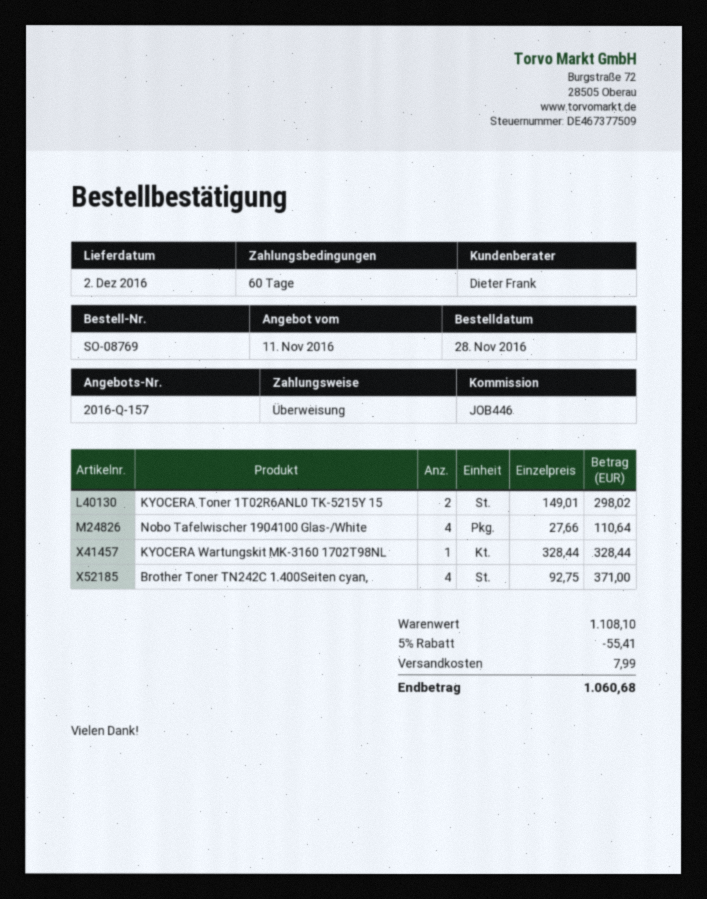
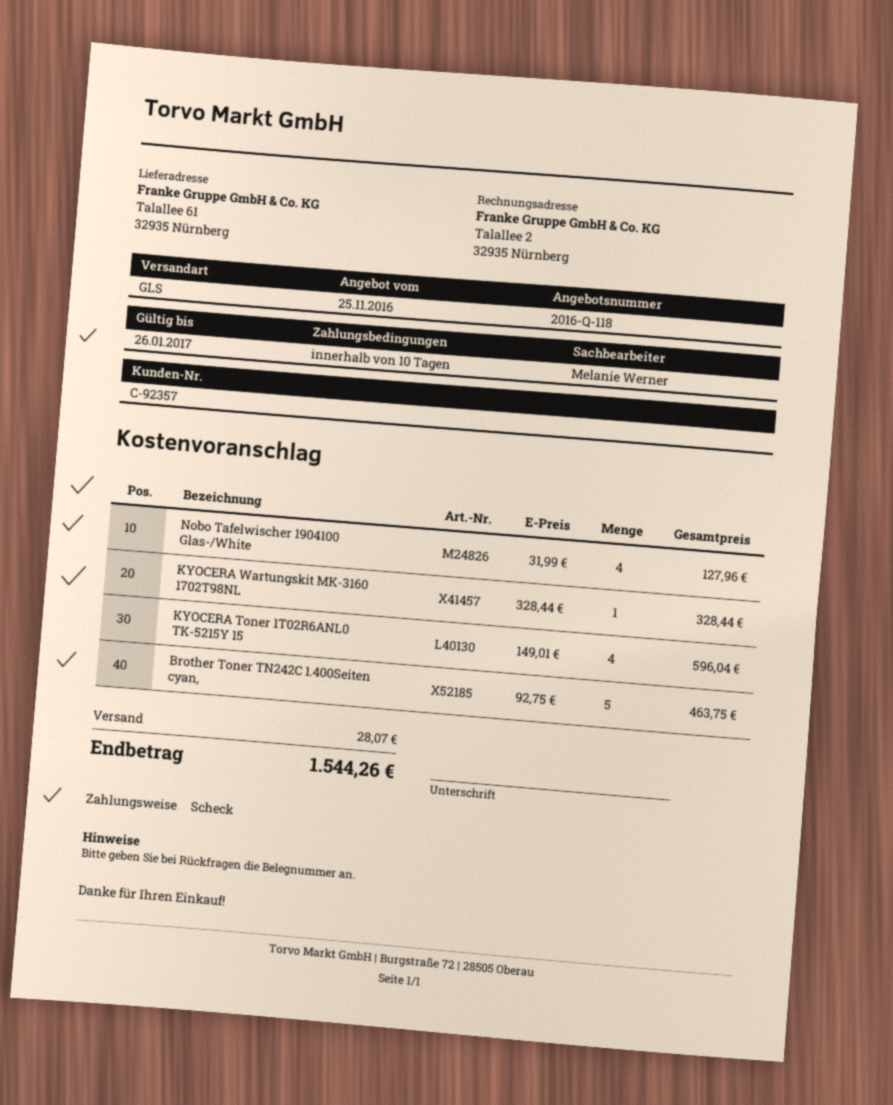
quote number: 2016-Q-157 -> 2016-Q-118
quote date: 2016-11-11 -> 2016-11-25
payment terms: 60 days -> 10 days
sales rep: Dieter Frank -> Melanie Werner
payment method: bank transfer -> cheque
KYOCERA Toner 1T02R6ANL0 TK-5215Y 15: 2 x 149.01 = 298.02 -> 4 x 149.01 = 596.04
Nobo Tafelwischer 1904100 Glas-/White: 4 x 27.66 = 110.64 -> 4 x 31.99 = 127.96
Brother Toner TN242C 1.400Seiten cyan,: 4 x 92.75 = 371.00 -> 5 x 92.75 = 463.75
discount: 5% = 55.41 -> none
shipping: 7.99 -> 28.07
total: 1060.68 -> 1544.26

